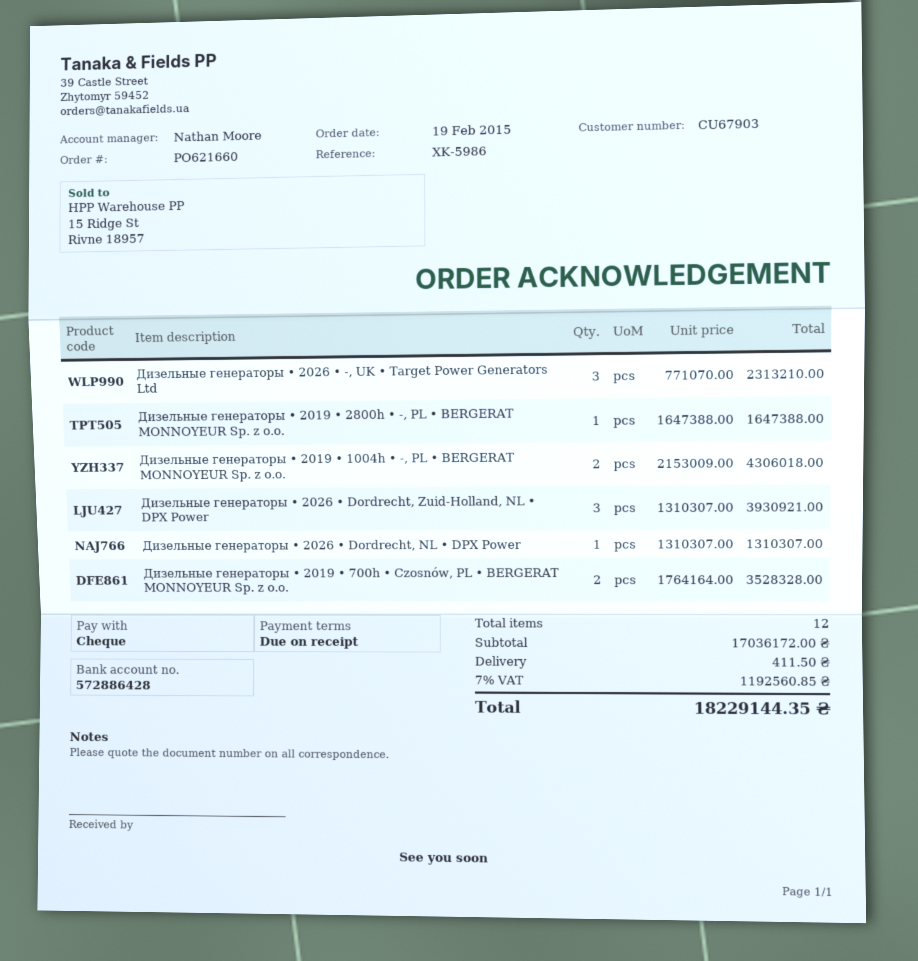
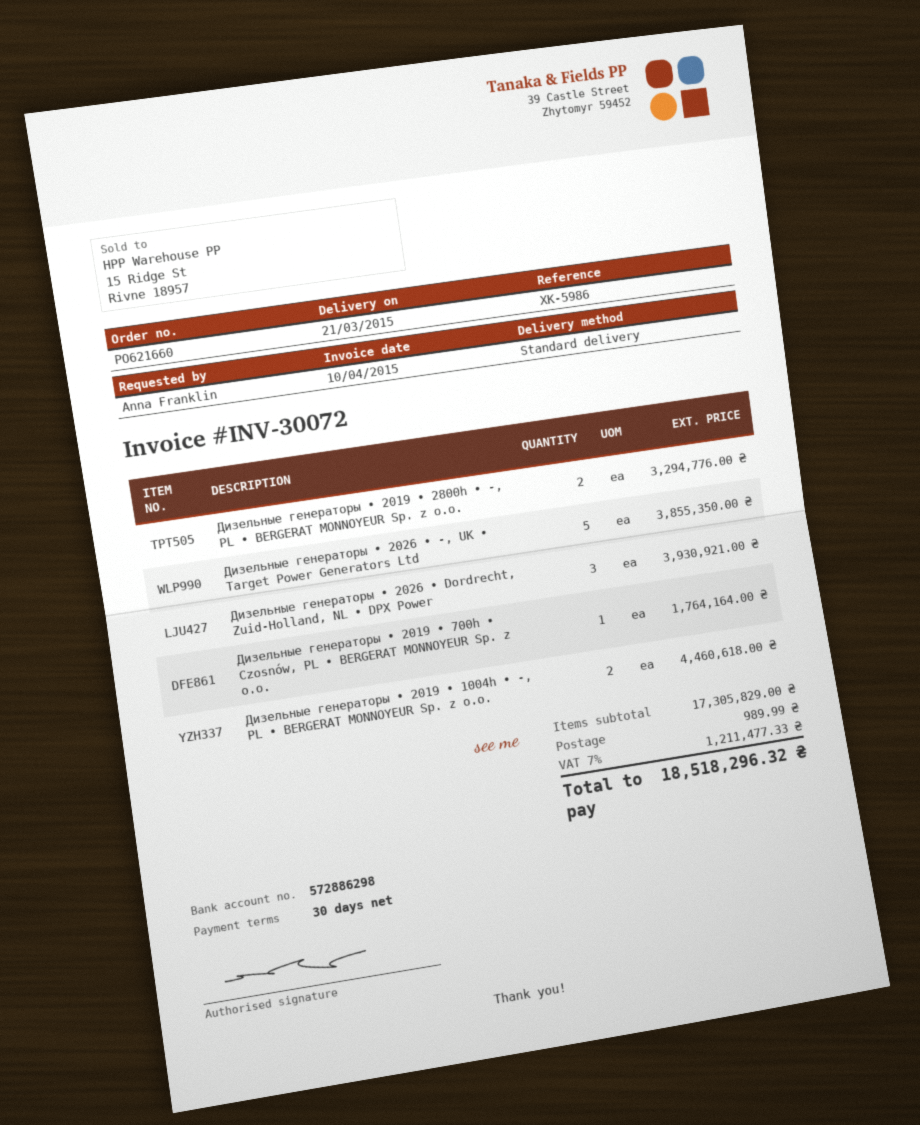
payment terms: on receipt -> 30 days
bank account: 572886428 -> 572886298
Дизельные генераторы • 2026 • -, UK • Target Power Generators Ltd: 3 for 2313210.00 -> 5 for 3855350.00
Дизельные генераторы • 2019 • 2800h • -, PL • BERGERAT MONNOYEUR Sp. z o.o.: 1 for 1647388.00 -> 2 for 3294776.00
Дизельные генераторы • 2019 • 1004h • -, PL • BERGERAT MONNOYEUR Sp. z o.o.: 2 for 4306018.00 -> 2 for 4460618.00
Дизельные генераторы • 2026 • Dordrecht, NL • DPX Power: 1 for 1310307.00 -> none
Дизельные генераторы • 2019 • 700h • Czosnów, PL • BERGERAT MONNOYEUR Sp. z o.o.: 2 for 3528328.00 -> 1 for 1764164.00
subtotal: 17036172.00 -> 17305829.00
shipping: 411.50 -> 989.99
tax: 7% = 1192560.85 -> 7% = 1211477.33
total: 18229144.35 -> 18518296.32

